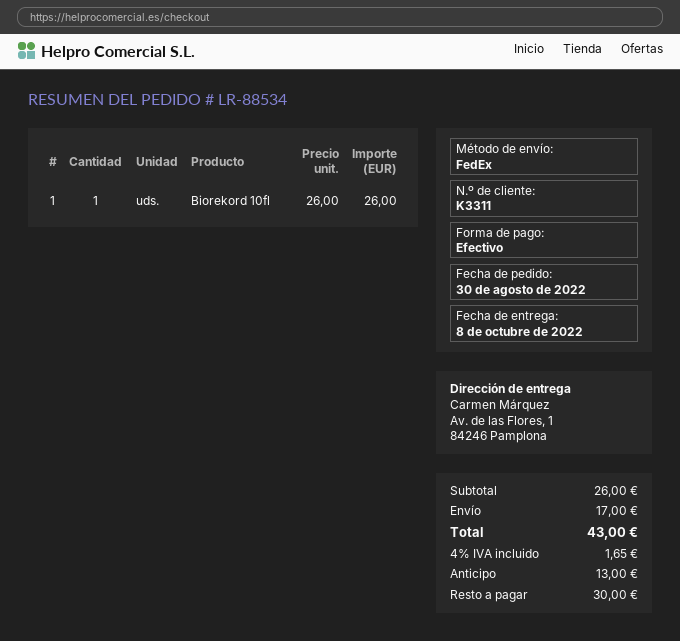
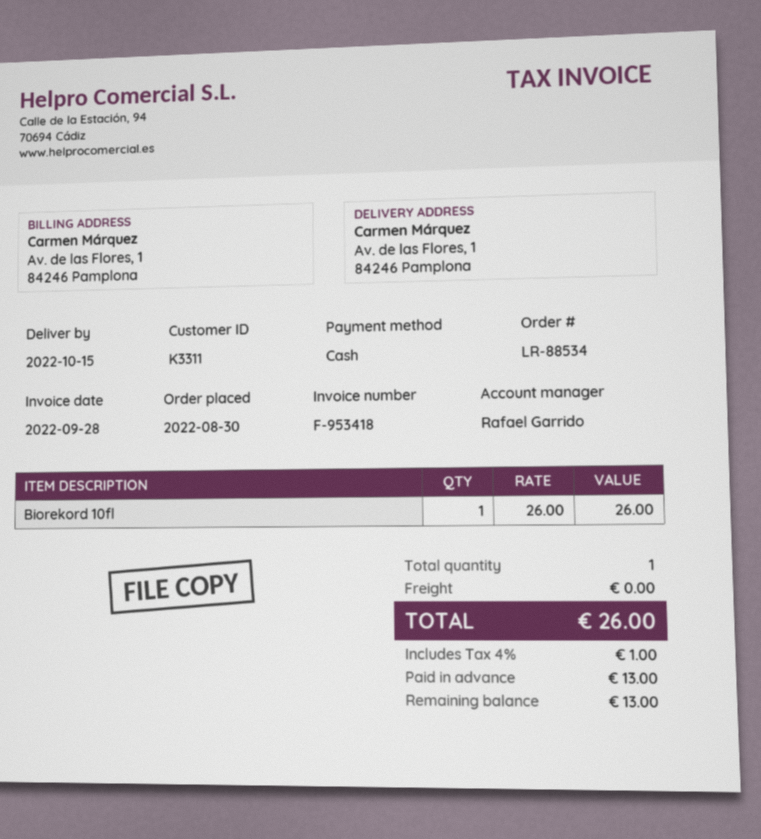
delivery date: 2022-10-08 -> 2022-10-15
shipping: 17.00 -> 0.00
tax: 4% = 1.65 -> 4% = 1.00
total: 43.00 -> 26.00
balance: 30.00 -> 13.00

